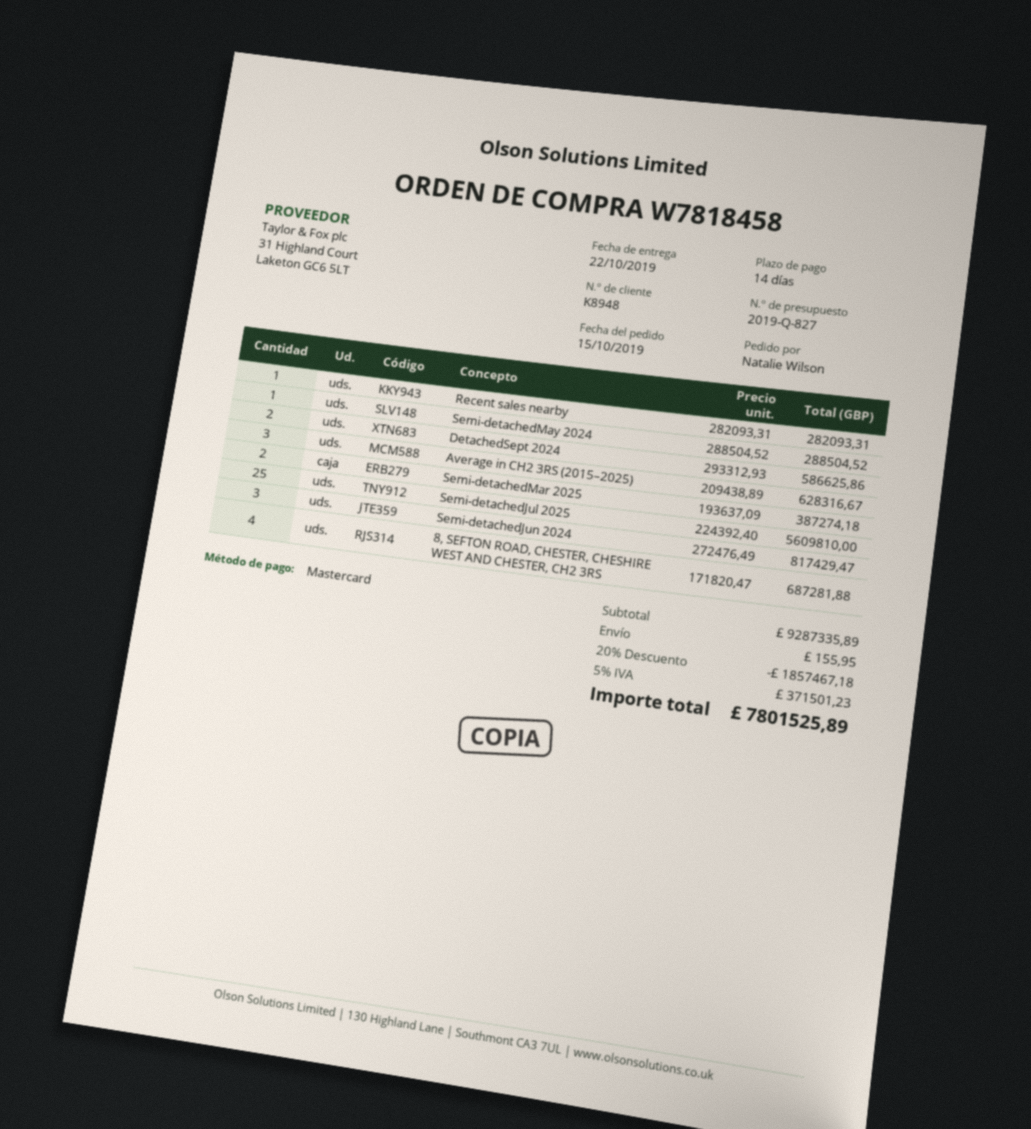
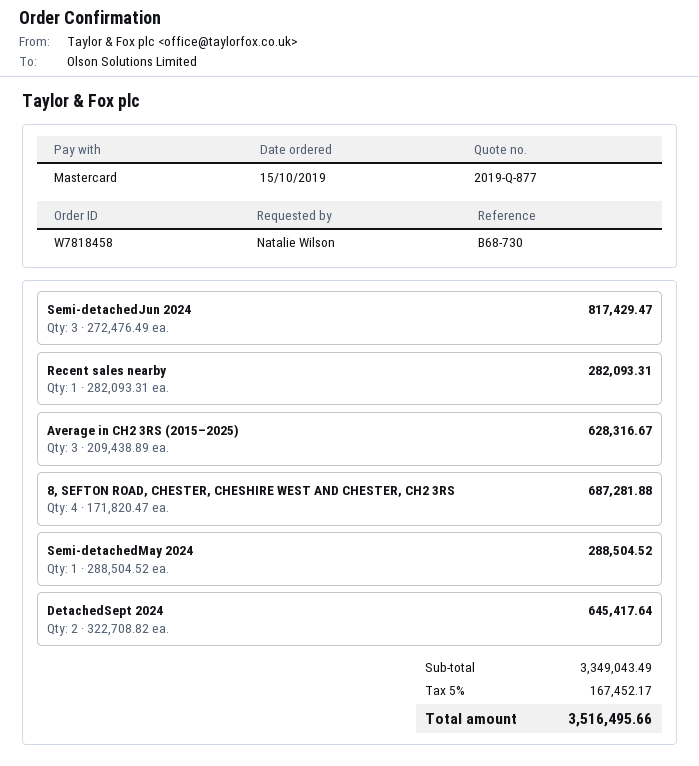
quote number: 2019-Q-827 -> 2019-Q-877
DetachedSept 2024: 2 x 293312.93 = 586625.86 -> 2 x 322708.82 = 645417.64
Semi-detachedMar 2025: 2 x 193637.09 = 387274.18 -> none
Semi-detachedJul 2025: 25 x 224392.40 = 5609810.00 -> none
subtotal: 9287335.89 -> 3349043.49
discount: 20% = 1857467.18 -> none
shipping: 155.95 -> none
tax: 5% = 371501.23 -> 5% = 167452.17
total: 7801525.89 -> 3516495.66

